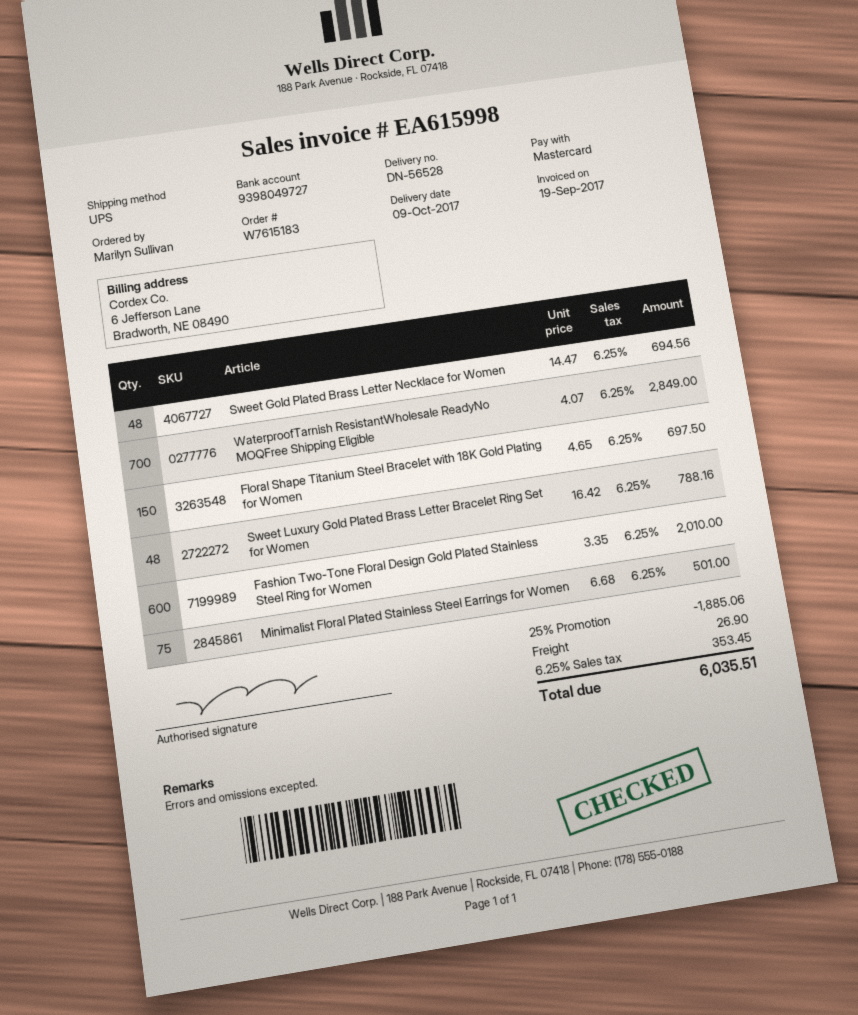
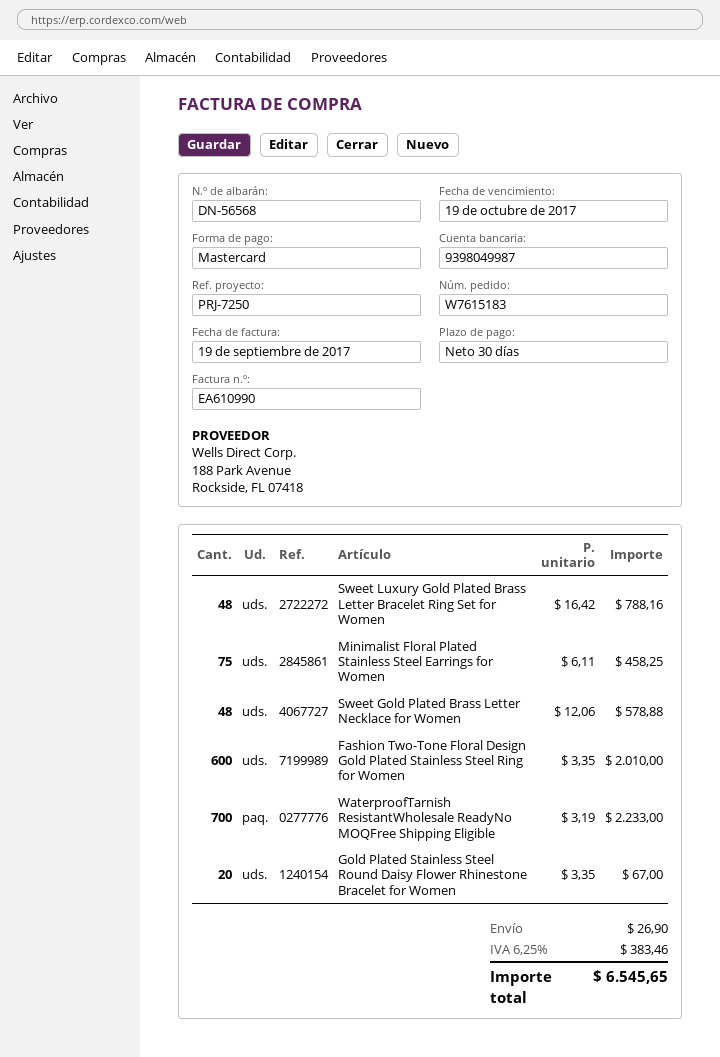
delivery note number: DN-56528 -> DN-56568
invoice number: EA615998 -> EA610990
bank account: 9398049727 -> 9398049987
Sweet Gold Plated Brass Letter Necklace for Women: 48 x 14.47 = 694.56 -> 48 x 12.06 = 578.88
WaterproofTarnish ResistantWholesale ReadyNo MOQFree Shipping Eligible: 700 x 4.07 = 2849.00 -> 700 x 3.19 = 2233.00
Floral Shape Titanium Steel Bracelet with 18K Gold Plating for Women: 150 x 4.65 = 697.50 -> none
Minimalist Floral Plated Stainless Steel Earrings for Women: 75 x 6.68 = 501.00 -> 75 x 6.11 = 458.25
Gold Plated Stainless Steel Round Daisy Flower Rhinestone Bracelet for Women: none -> 20 x 3.35 = 67.00
discount: 25% = 1885.06 -> none
tax: 6.25% = 353.45 -> 6.25% = 383.46
total: 6035.51 -> 6545.65

